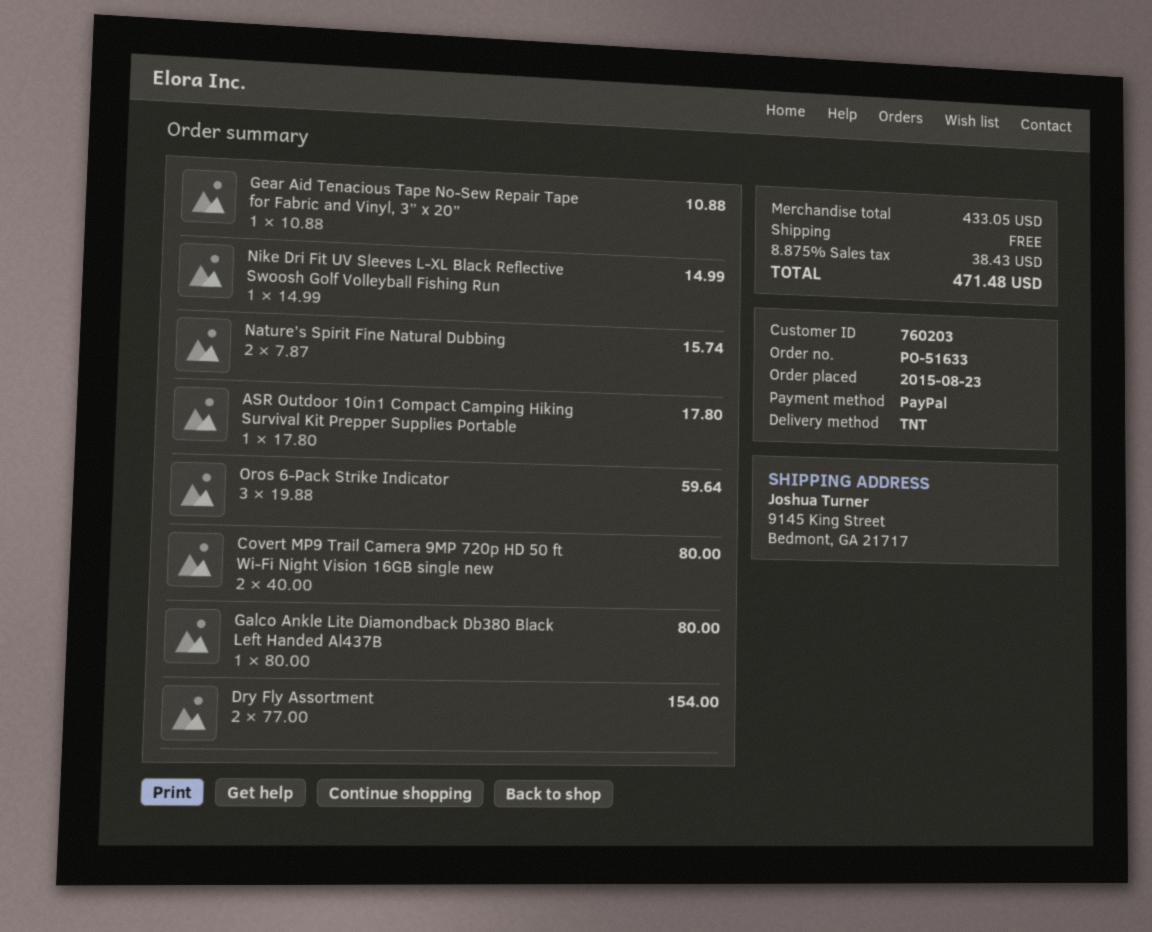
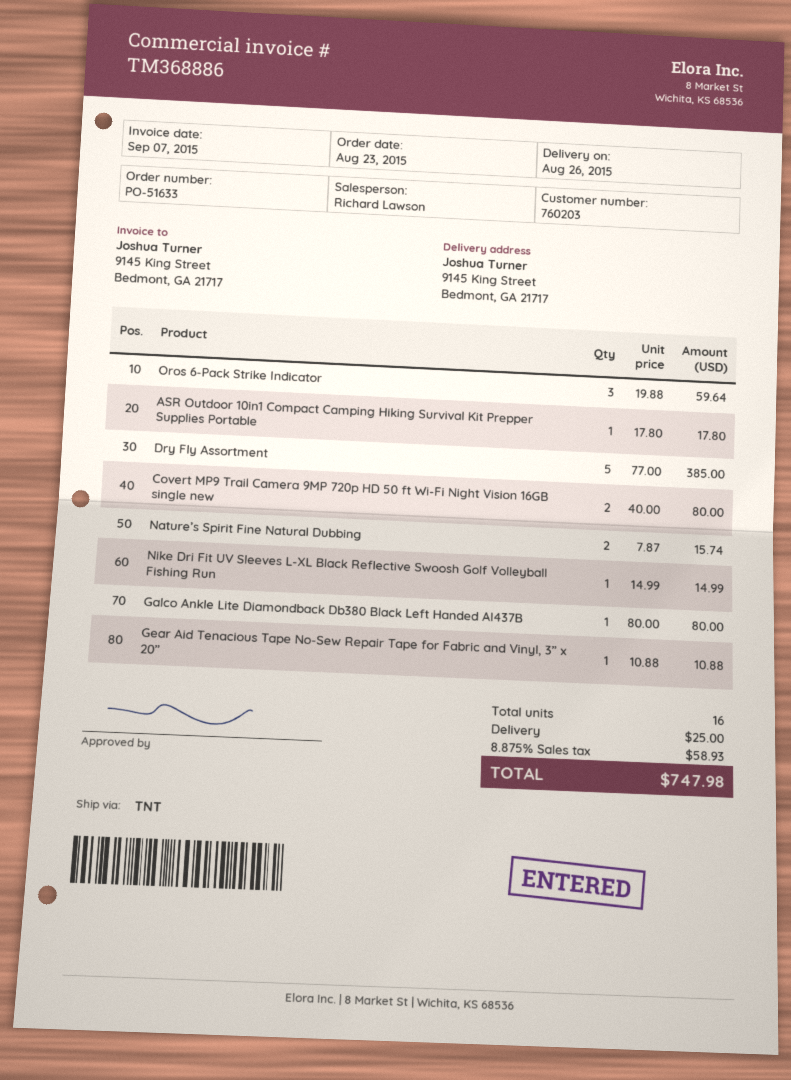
Dry Fly Assortment: 2 x 77.00 = 154.00 -> 5 x 77.00 = 385.00
shipping: 0.00 -> 25.00
tax: 8.875% = 38.43 -> 8.875% = 58.93
total: 471.48 -> 747.98

